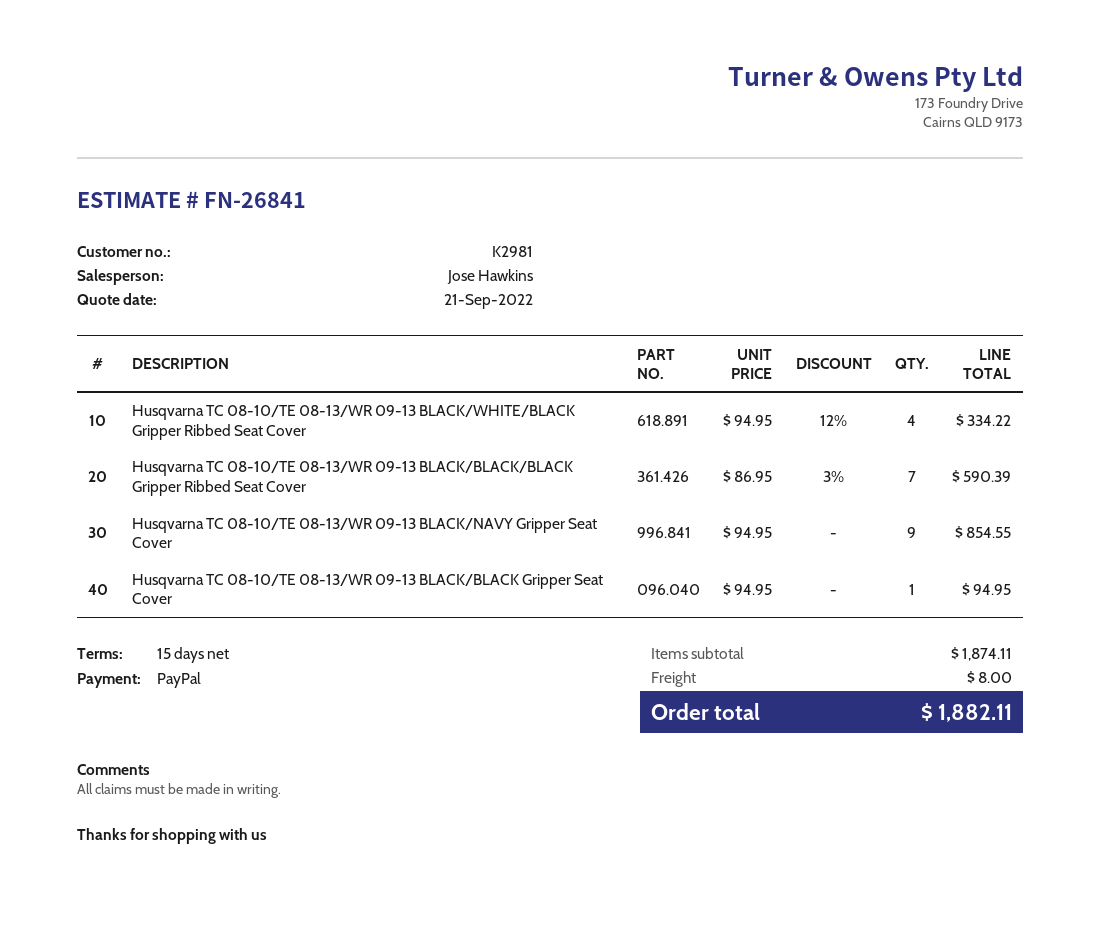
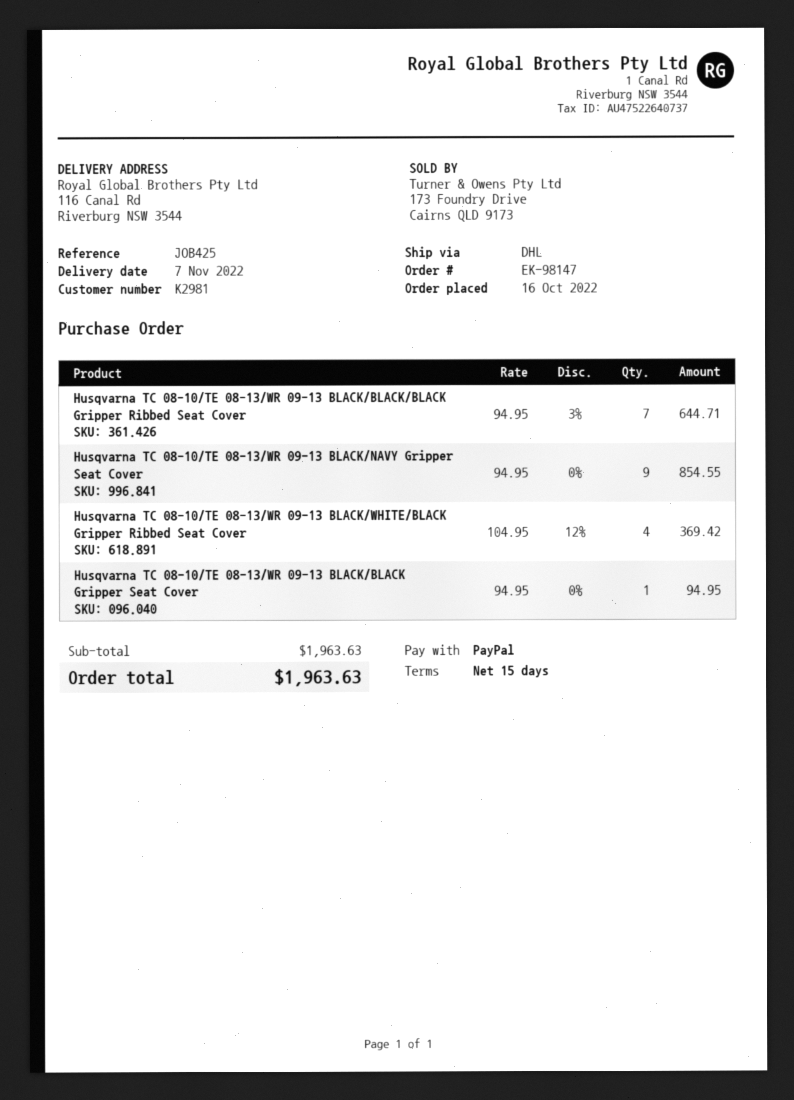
Husqvarna TC 08-10/TE 08-13/WR 09-13 BLACK/WHITE/BLACK Gripper Ribbed Seat Cover: 4 x 94.95 - 12% = 334.22 -> 4 x 104.95 - 12% = 369.42
Husqvarna TC 08-10/TE 08-13/WR 09-13 BLACK/BLACK/BLACK Gripper Ribbed Seat Cover: 7 x 86.95 - 3% = 590.39 -> 7 x 94.95 - 3% = 644.71
subtotal: 1874.11 -> 1963.63
shipping: 8.00 -> none
total: 1882.11 -> 1963.63

